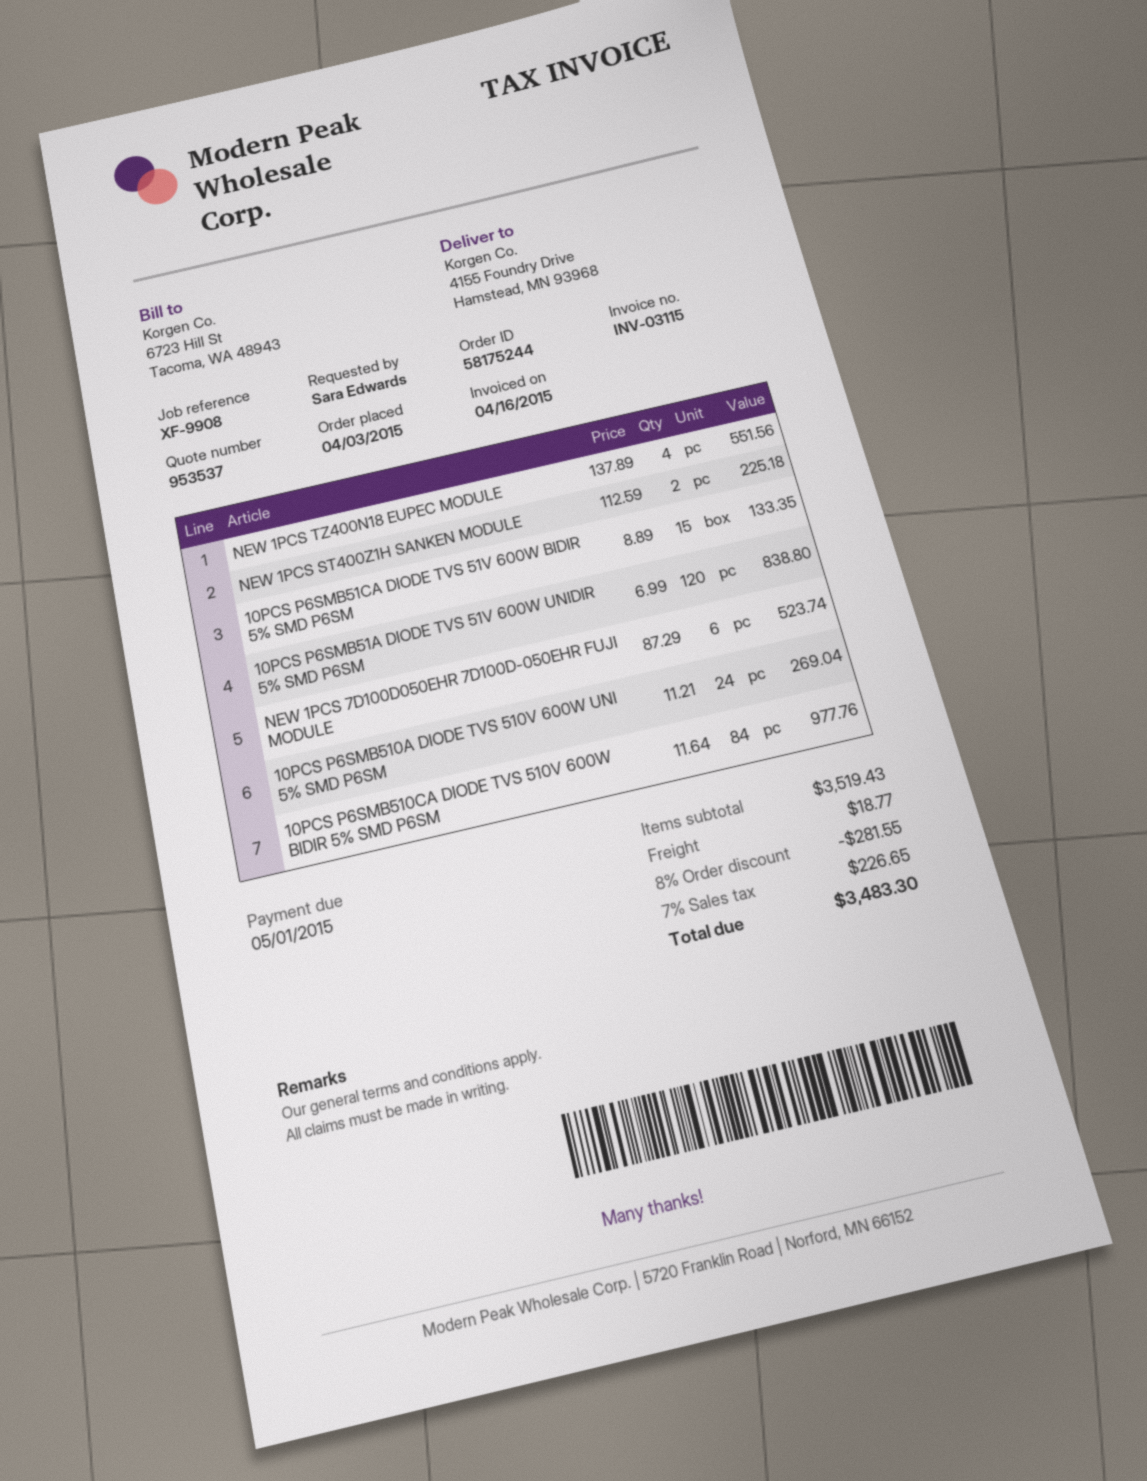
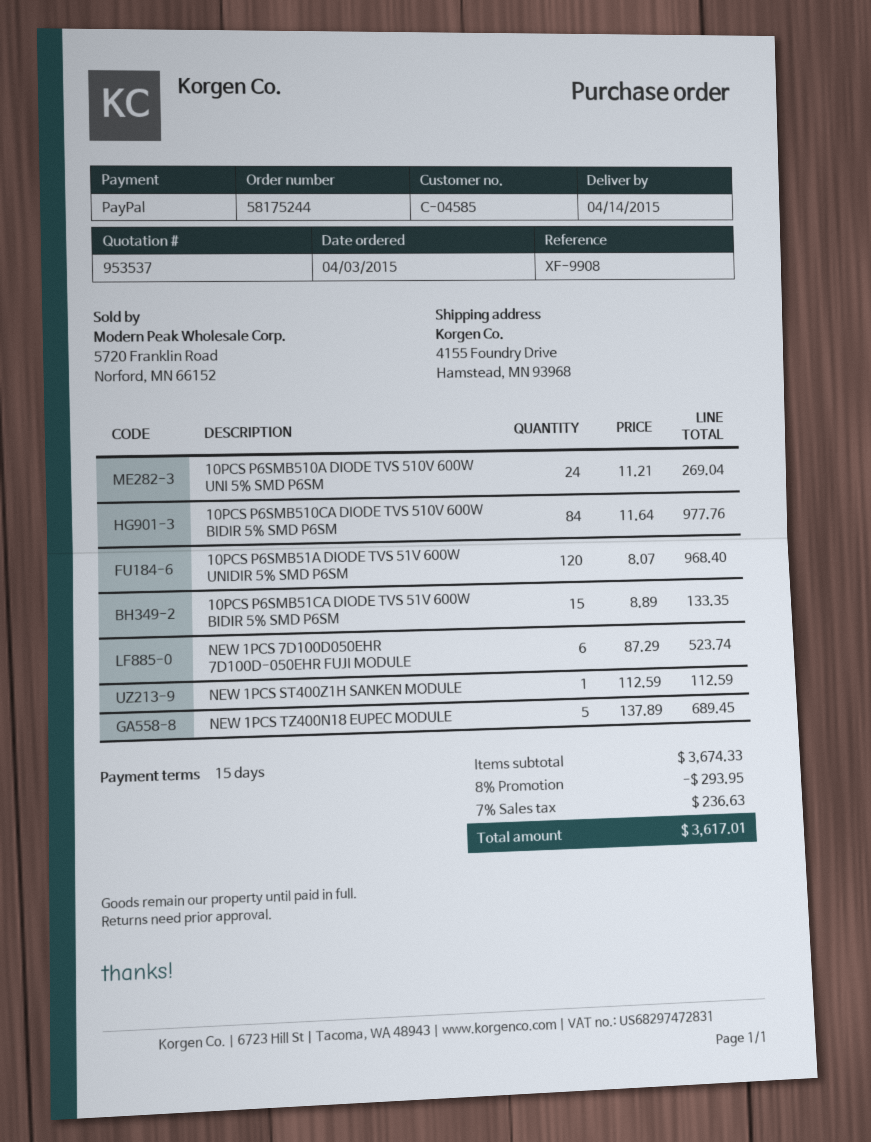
NEW 1PCS TZ400N18 EUPEC MODULE: 4 x 137.89 = 551.56 -> 5 x 137.89 = 689.45
NEW 1PCS ST400Z1H SANKEN MODULE: 2 x 112.59 = 225.18 -> 1 x 112.59 = 112.59
10PCS P6SMB51A DIODE TVS 51V 600W UNIDIR 5% SMD P6SM: 120 x 6.99 = 838.80 -> 120 x 8.07 = 968.40
subtotal: 3519.43 -> 3674.33
discount: 8% = 281.55 -> 8% = 293.95
shipping: 18.77 -> none
tax: 7% = 226.65 -> 7% = 236.63
total: 3483.30 -> 3617.01

